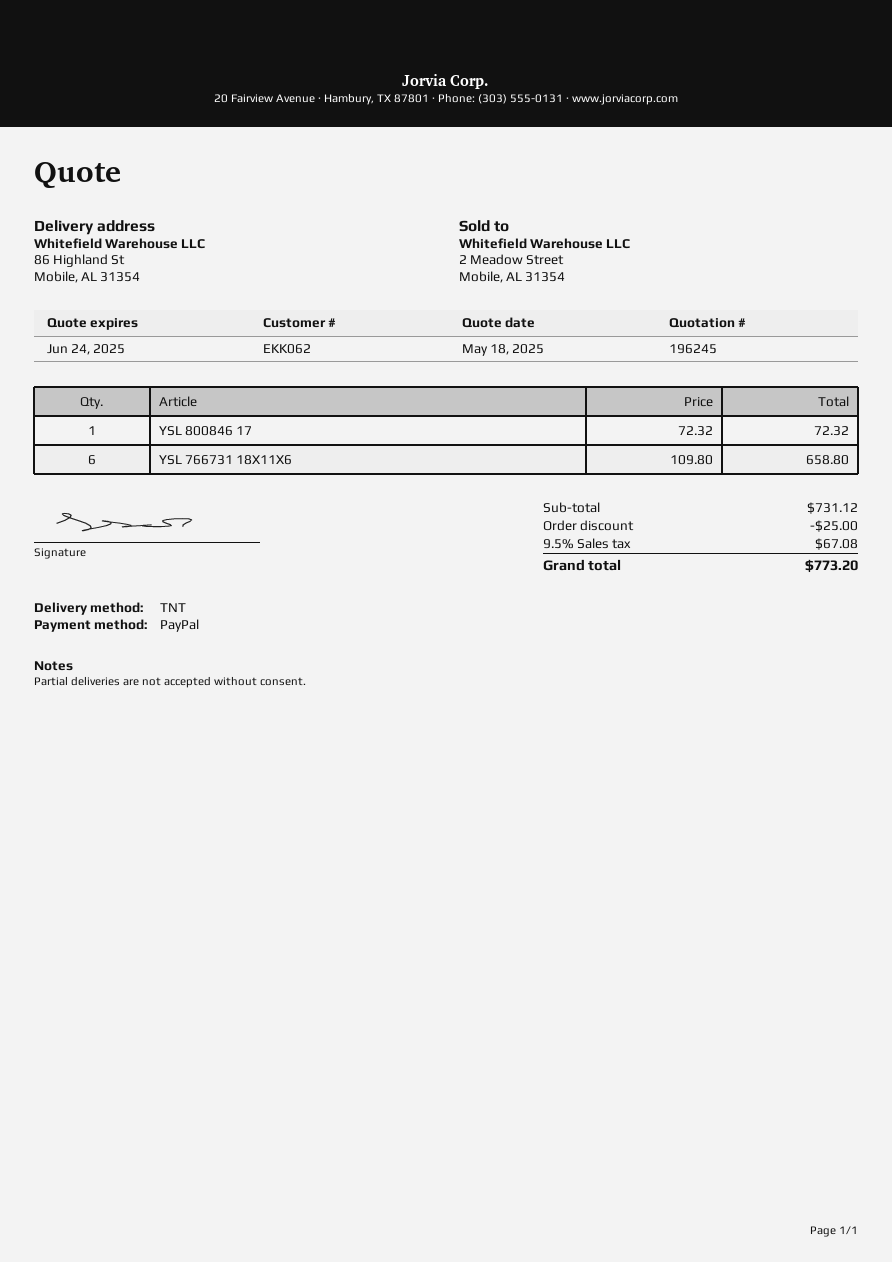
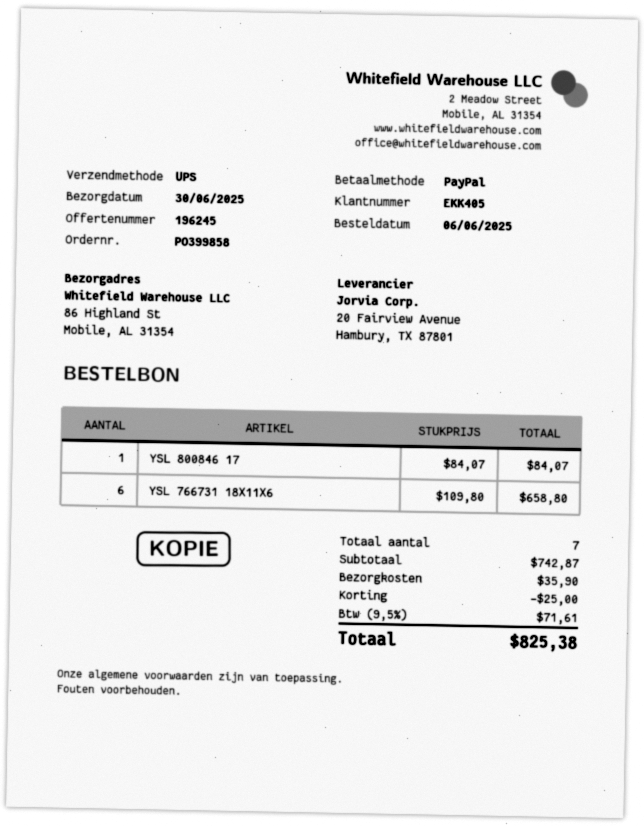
customer number: EKK062 -> EKK405
shipping method: TNT -> UPS
YSL 800846 17: 1 x 72.32 = 72.32 -> 1 x 84.07 = 84.07
subtotal: 731.12 -> 742.87
shipping: none -> 35.90
tax: 9.5% = 67.08 -> 9.5% = 71.61
total: 773.20 -> 825.38

